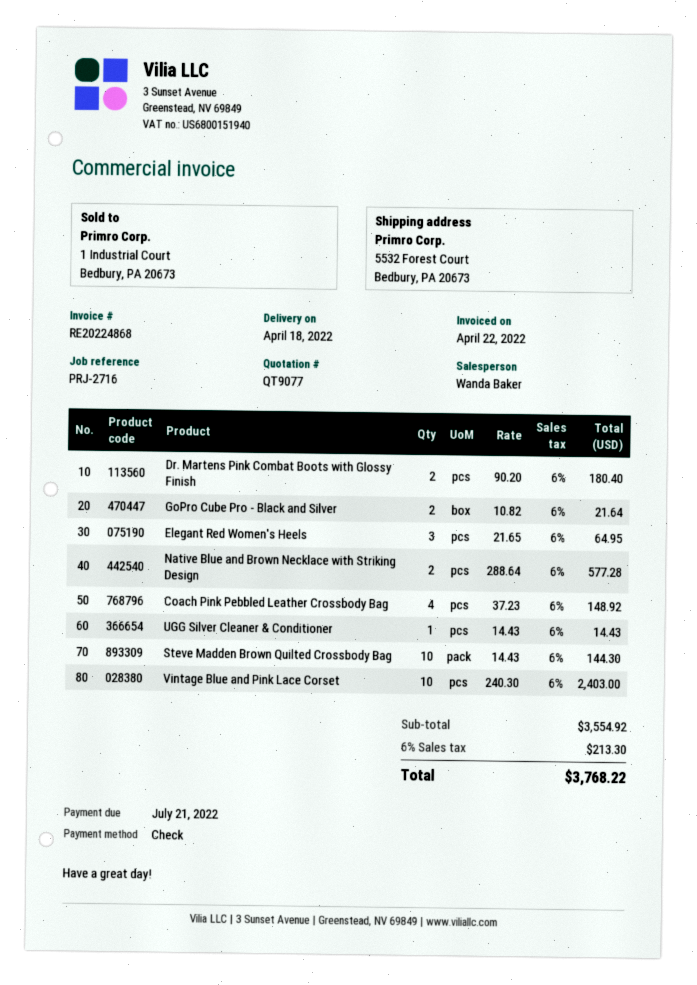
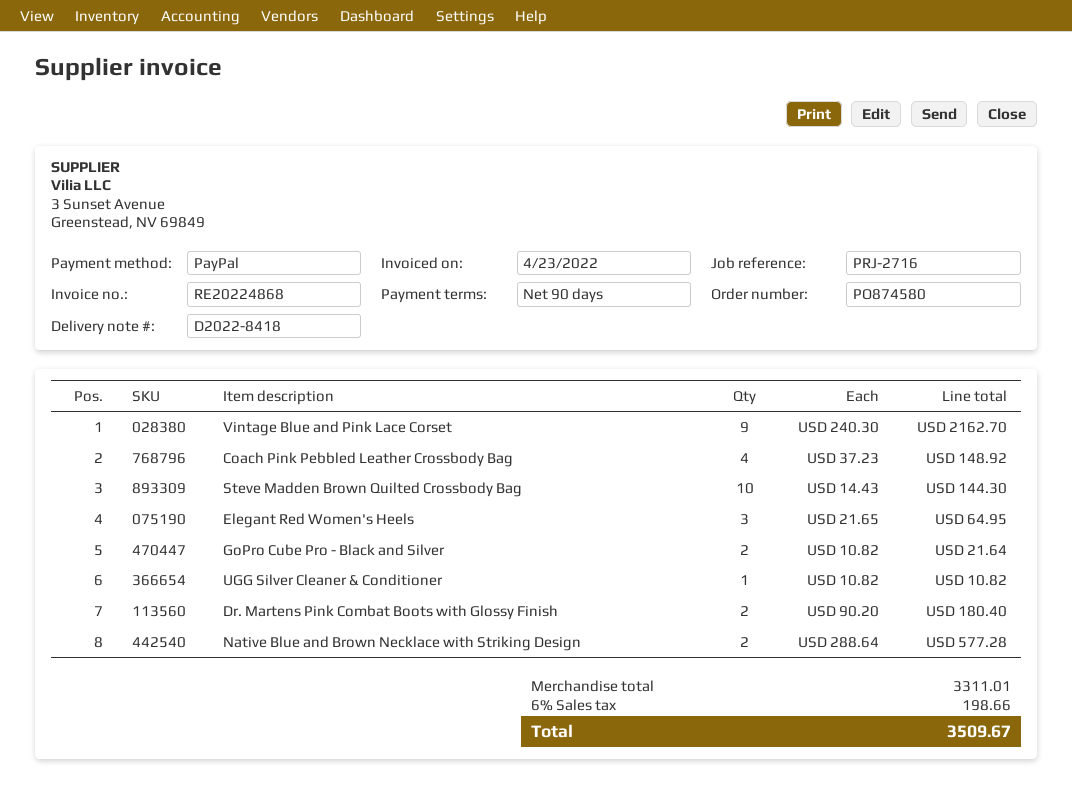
invoice date: 2022-04-22 -> 2022-04-23
payment method: cheque -> PayPal
UGG Silver Cleaner & Conditioner: 1 x 14.43 = 14.43 -> 1 x 10.82 = 10.82
Vintage Blue and Pink Lace Corset: 10 x 240.30 = 2403.00 -> 9 x 240.30 = 2162.70
subtotal: 3554.92 -> 3311.01
tax: 6% = 213.30 -> 6% = 198.66
total: 3768.22 -> 3509.67

